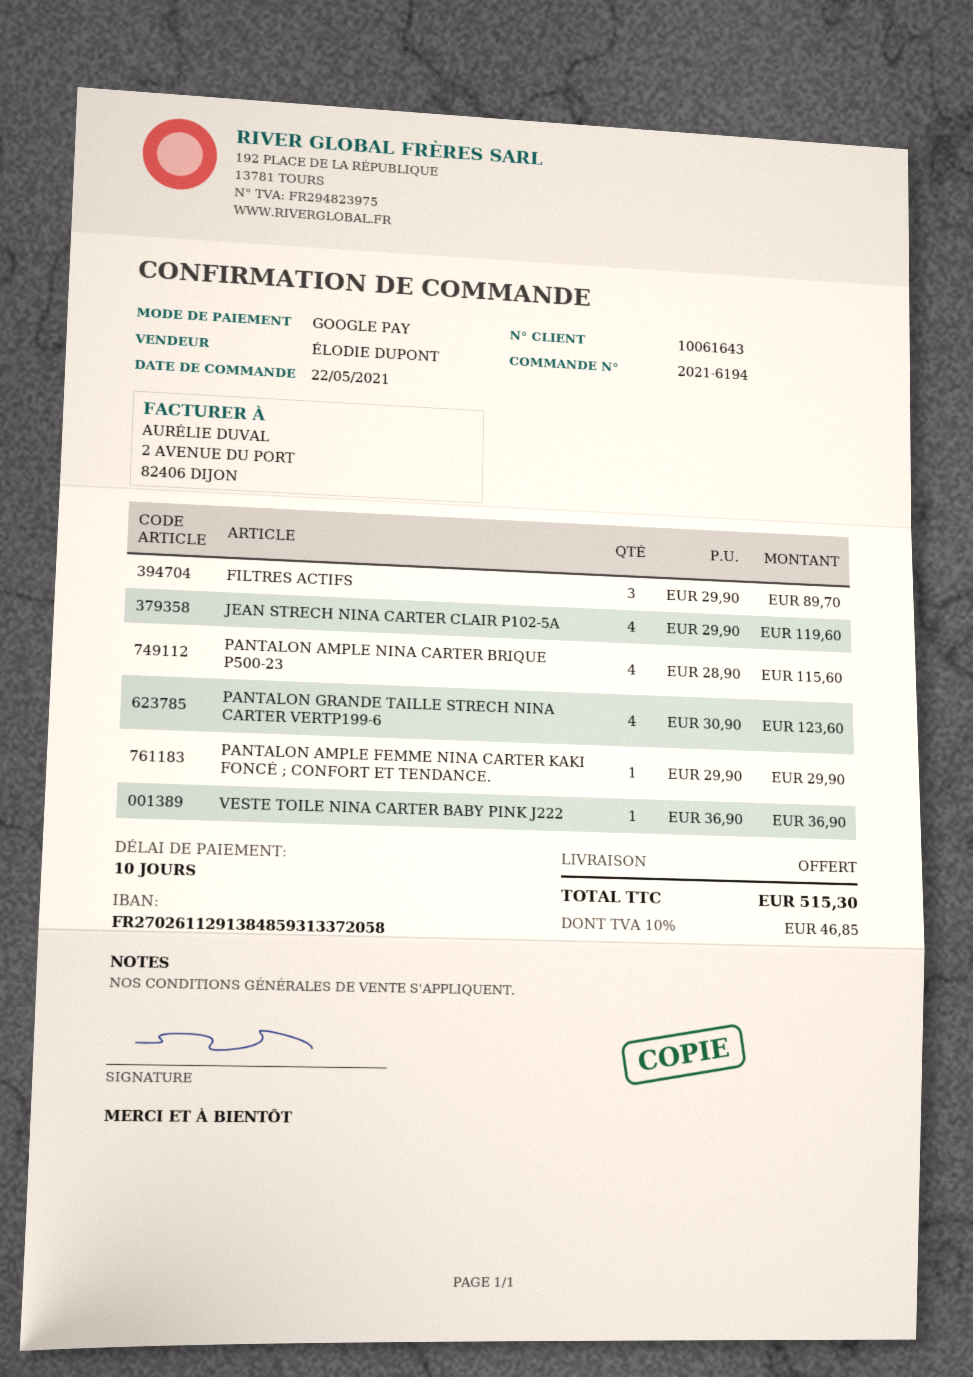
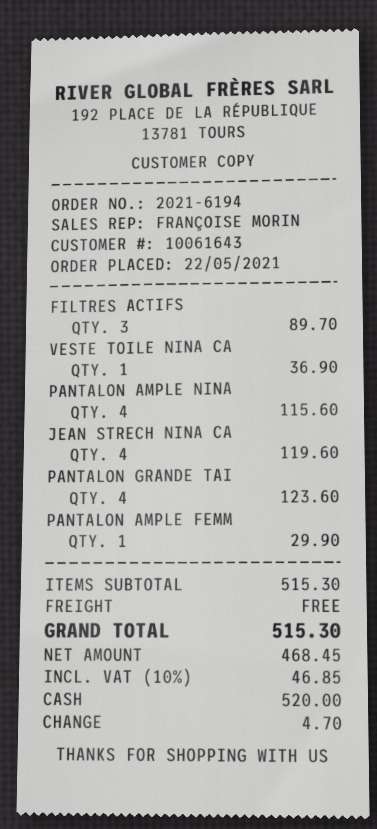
sales rep: ÉLODIE DUPONT -> FRANÇOISE MORIN
payment method: Google Pay -> cash

